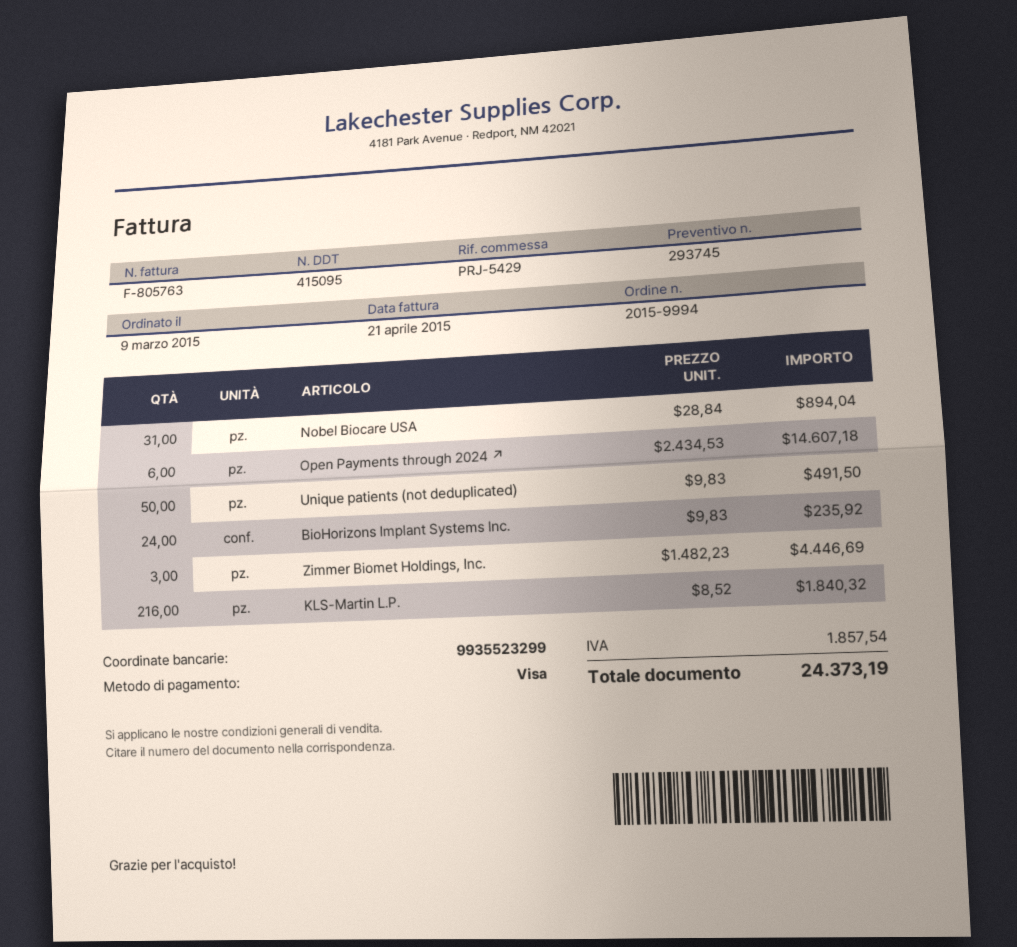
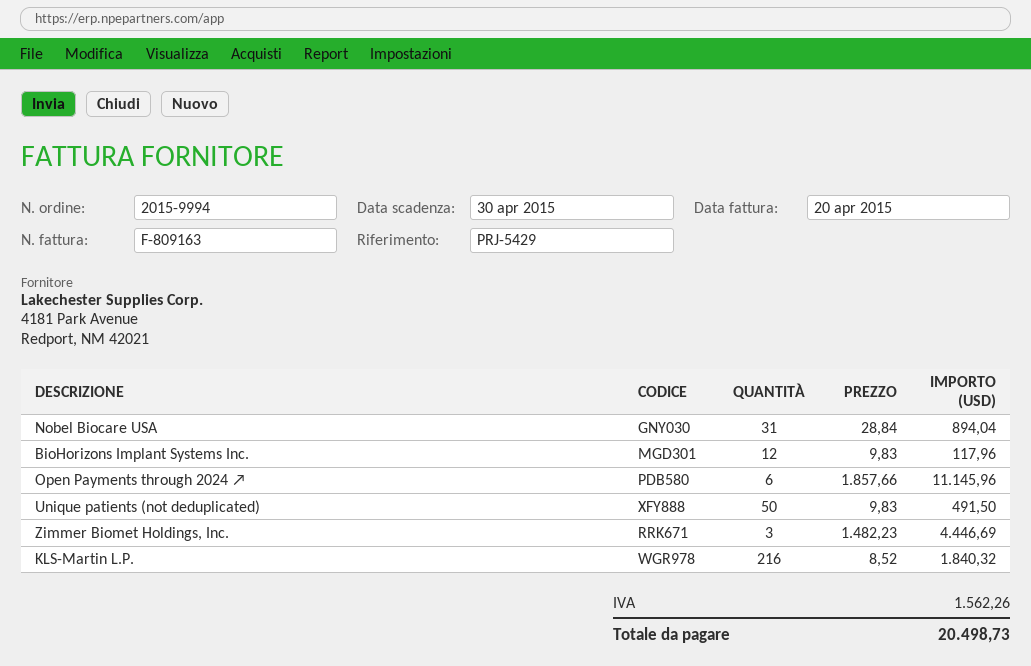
invoice number: F-805763 -> F-809163
invoice date: 2015-04-21 -> 2015-04-20
Open Payments through 2024 ↗: 6 x 2434.53 = 14607.18 -> 6 x 1857.66 = 11145.96
BioHorizons Implant Systems Inc.: 24 x 9.83 = 235.92 -> 12 x 9.83 = 117.96
tax: 1857.54 -> 1562.26
total: 24373.19 -> 20498.73

